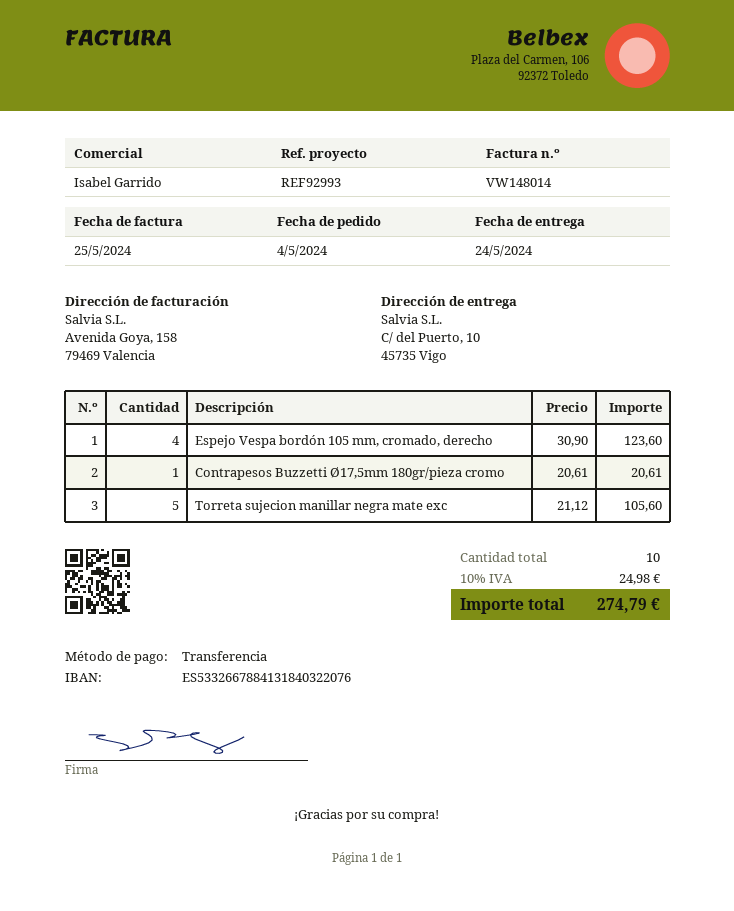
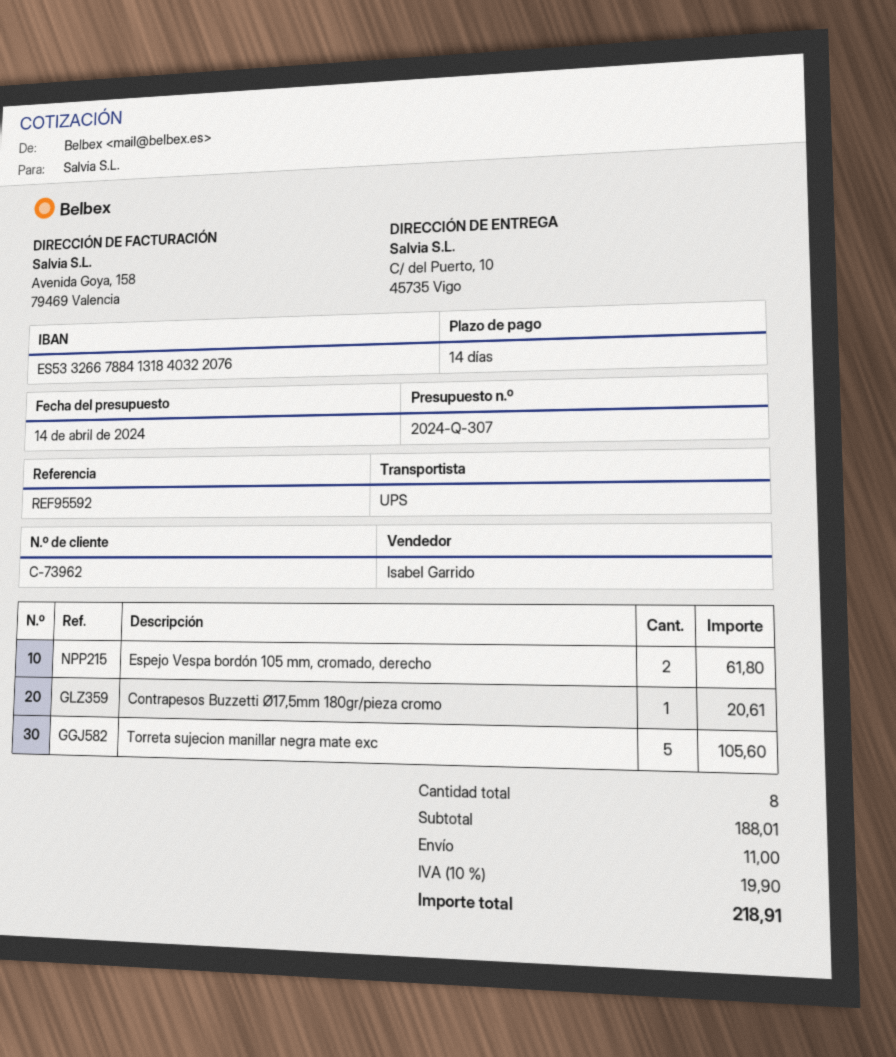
reference: REF92993 -> REF95592
Espejo Vespa bordón 105 mm, cromado, derecho: 4 for 123.60 -> 2 for 61.80
total quantity: 10 -> 8
shipping: none -> 11.00
tax: 10% = 24.98 -> 10% = 19.90
total: 274.79 -> 218.91

